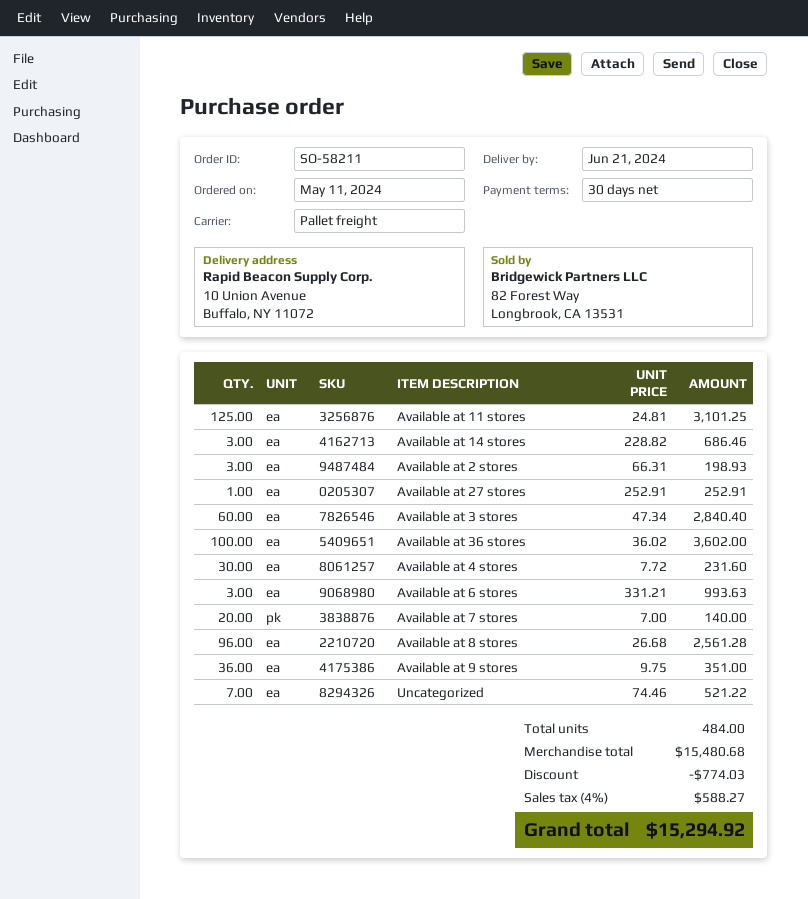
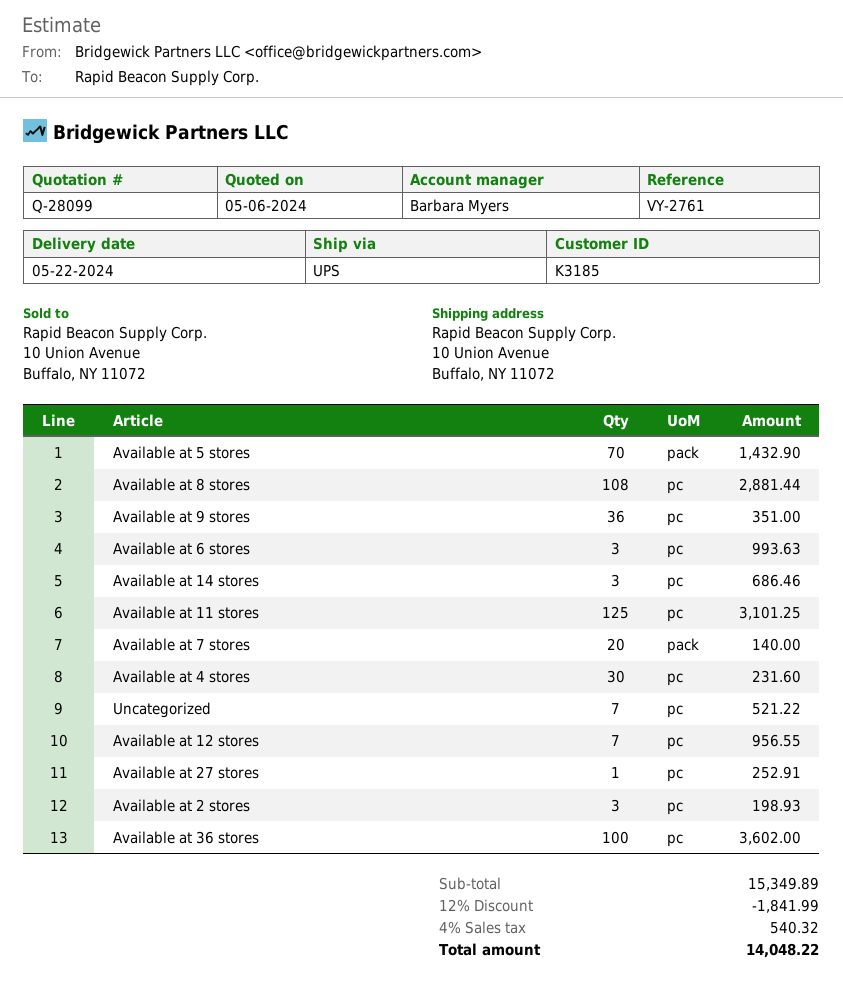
delivery date: 2024-06-21 -> 2024-05-22
shipping method: pallet freight -> UPS
Available at 3 stores: 60 for 2840.40 -> none
Available at 8 stores: 96 for 2561.28 -> 108 for 2881.44
Available at 5 stores: none -> 70 for 1432.90
Available at 12 stores: none -> 7 for 956.55
subtotal: 15480.68 -> 15349.89
discount: 774.03 -> 1841.99
tax: 4% = 588.27 -> 4% = 540.32
total: 15294.92 -> 14048.22

